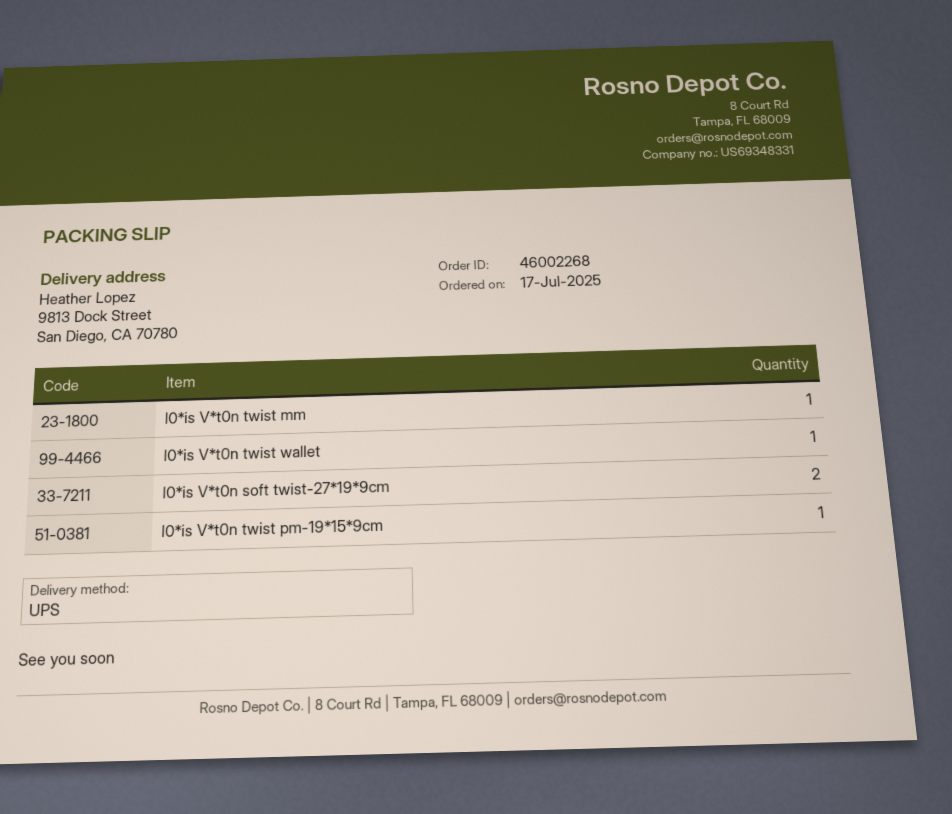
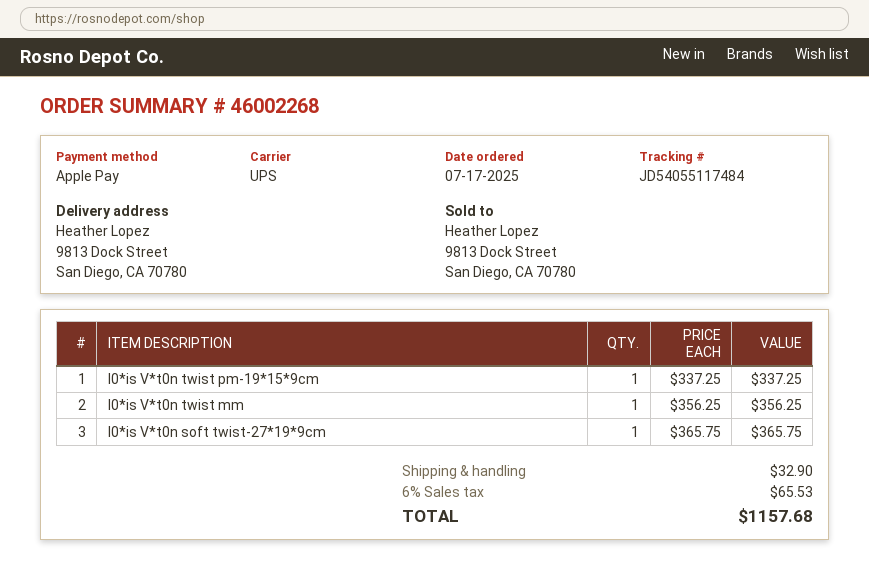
l0*is V*t0n twist wallet: 1 -> none
l0*is V*t0n soft twist-27*19*9cm: 2 -> 1

